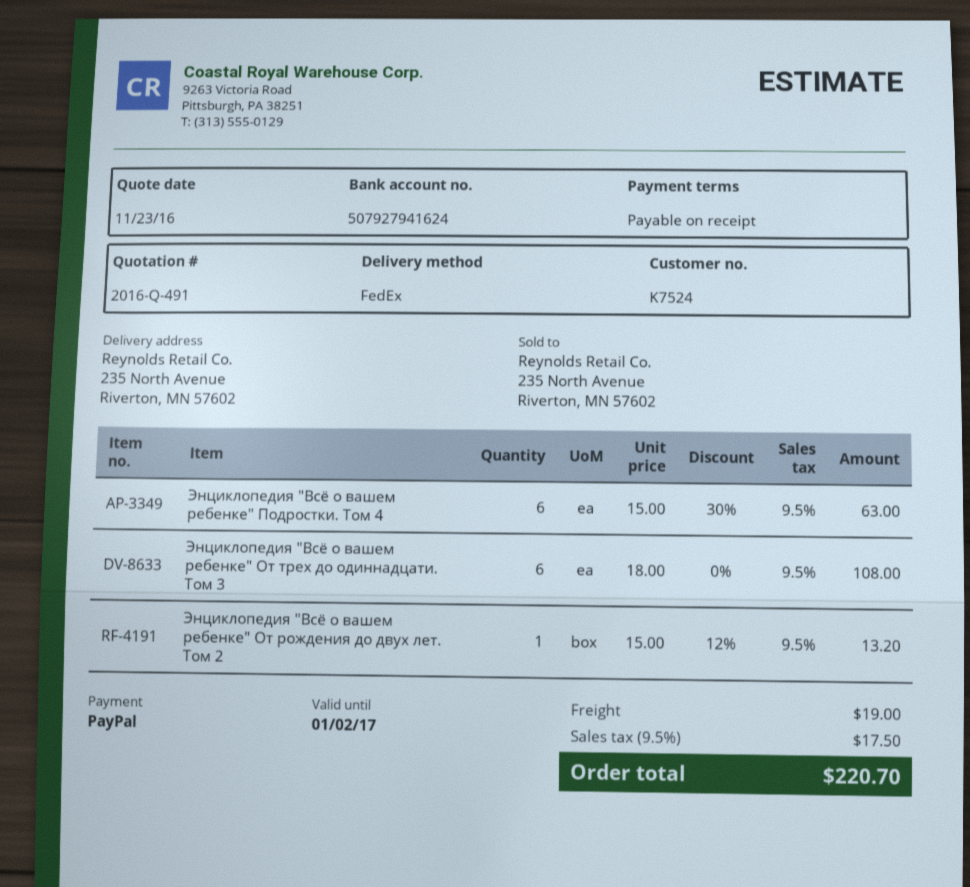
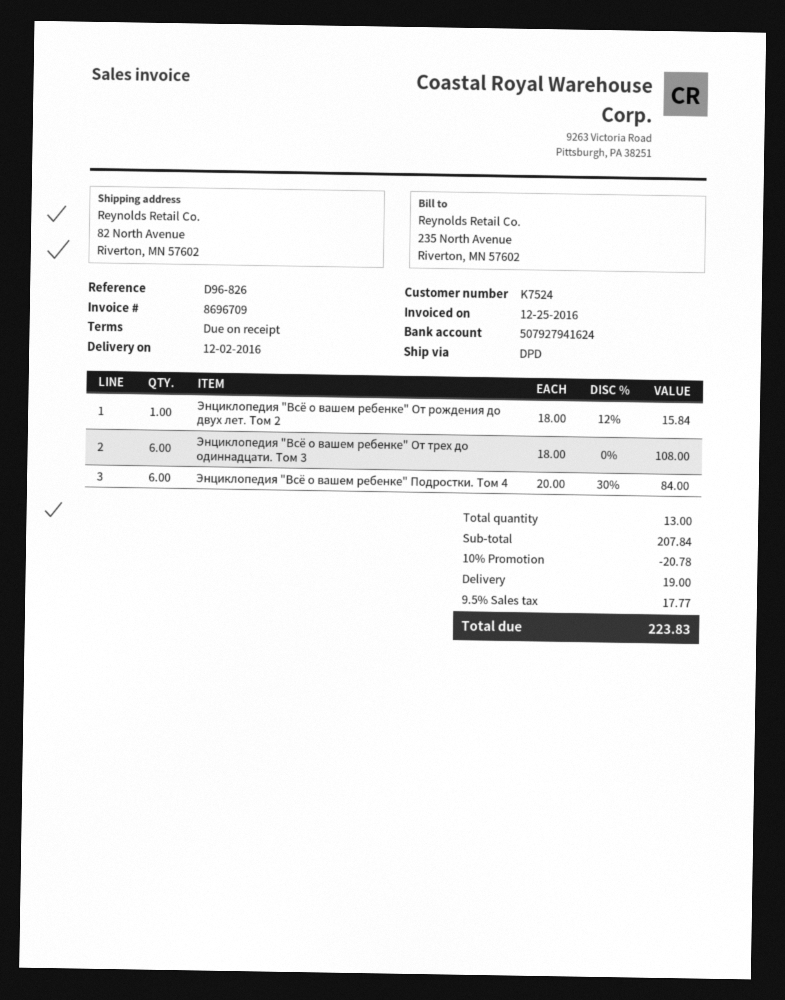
shipping method: FedEx -> DPD
ship to: 235 North Avenue, Riverton, MN 57602 -> 82 North Avenue, Riverton, MN 57602
Энциклопедия "Всё о вашем ребенке" Подростки. Том 4: 6 x 15.00 - 30% = 63.00 -> 6 x 20.00 - 30% = 84.00
Энциклопедия "Всё о вашем ребенке" От рождения до двух лет. Том 2: 1 x 15.00 - 12% = 13.20 -> 1 x 18.00 - 12% = 15.84
discount: none -> 10% = 20.78
tax: 9.5% = 17.50 -> 9.5% = 17.77
total: 220.70 -> 223.83

